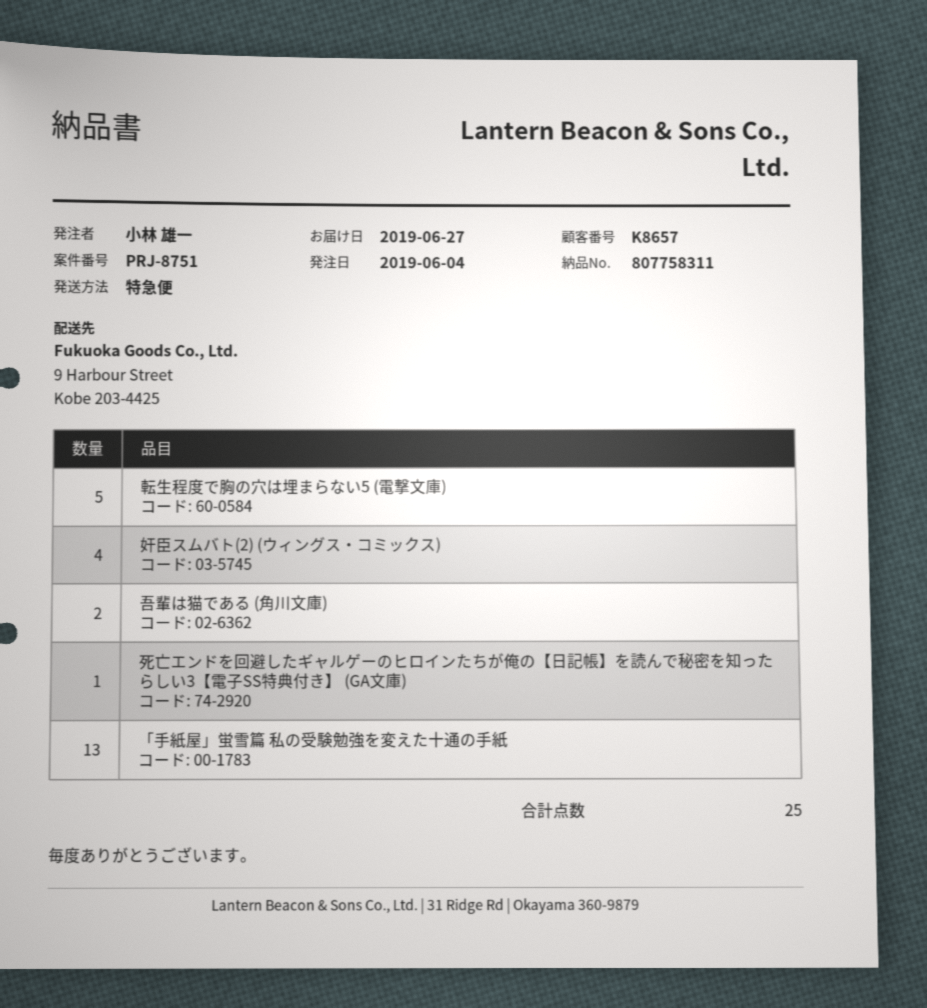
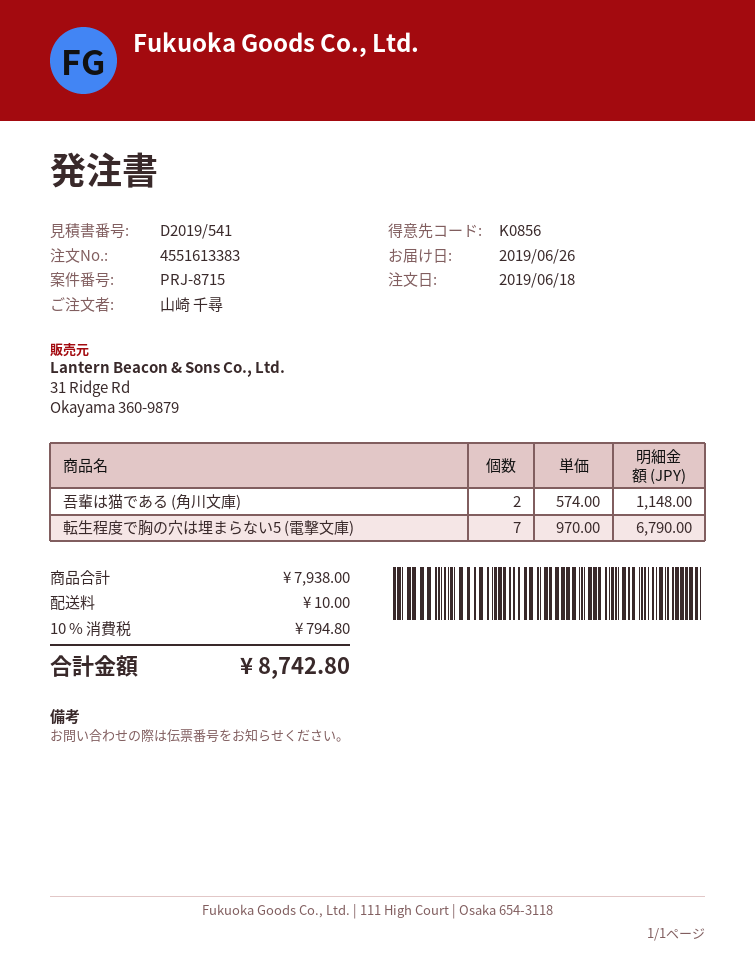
order date: 2019-06-04 -> 2019-06-18
delivery date: 2019-06-27 -> 2019-06-26
customer number: K8657 -> K0856
reference: PRJ-8751 -> PRJ-8715
ordered by: 小林 雄一 -> 山崎 千尋
転生程度で胸の穴は埋まらない5 (電撃文庫): 5 -> 7
奸臣スムバト(2) (ウィングス・コミックス): 4 -> none
死亡エンドを回避したギャルゲーのヒロインたちが俺の【日記帳】を読んで秘密を知ったらしい3【電子SS特典付き】 (GA文庫): 1 -> none
「手紙屋」蛍雪篇 私の受験勉強を変えた十通の手紙: 13 -> none

